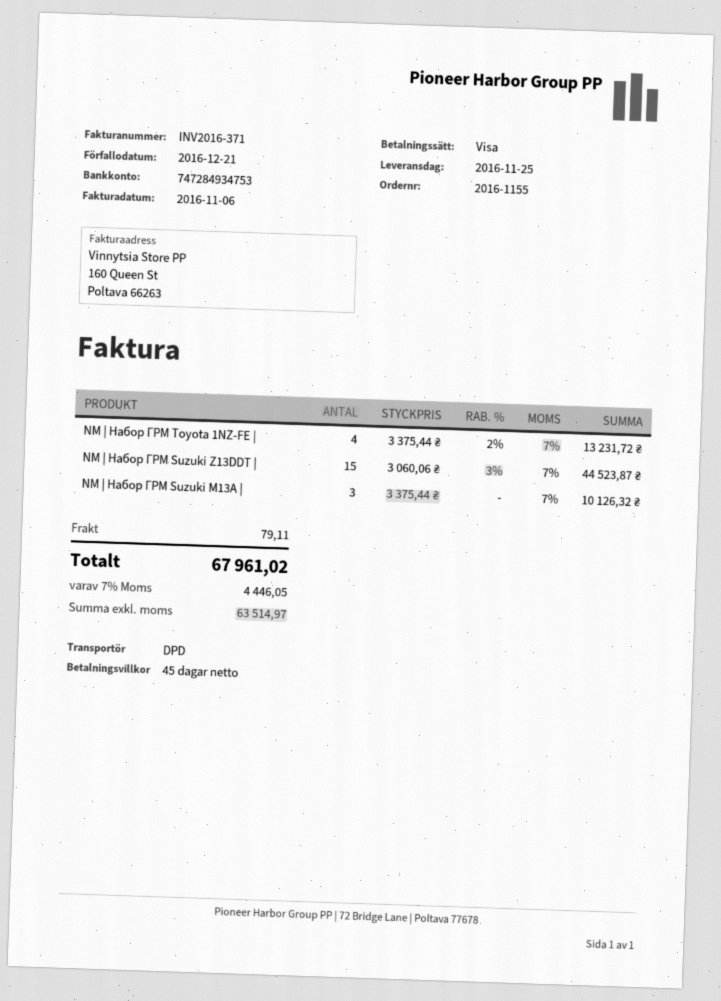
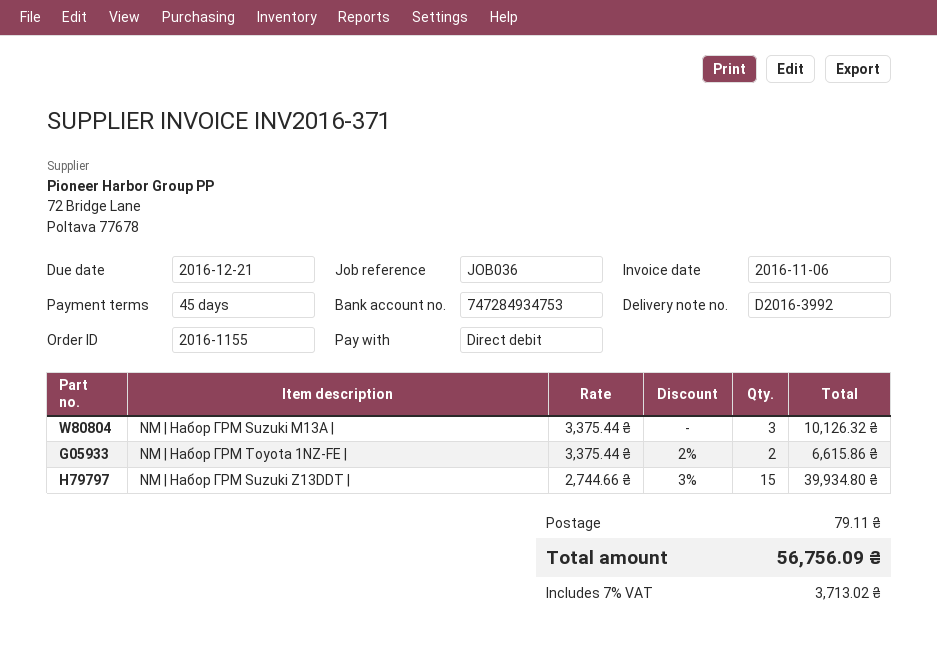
payment method: Visa -> direct debit
NM | Набор ГРМ Toyota 1NZ-FE |: 4 x 3375.44 - 2% = 13231.72 -> 2 x 3375.44 - 2% = 6615.86
NM | Набор ГРМ Suzuki Z13DDT |: 15 x 3060.06 - 3% = 44523.87 -> 15 x 2744.66 - 3% = 39934.80
tax: 7% = 4446.05 -> 7% = 3713.02
total: 67961.02 -> 56756.09

